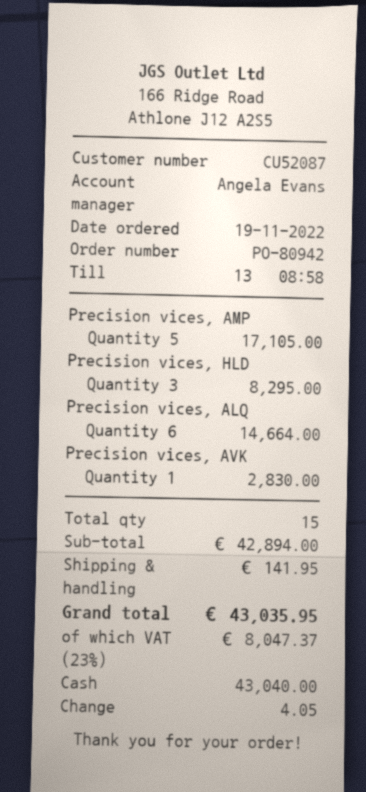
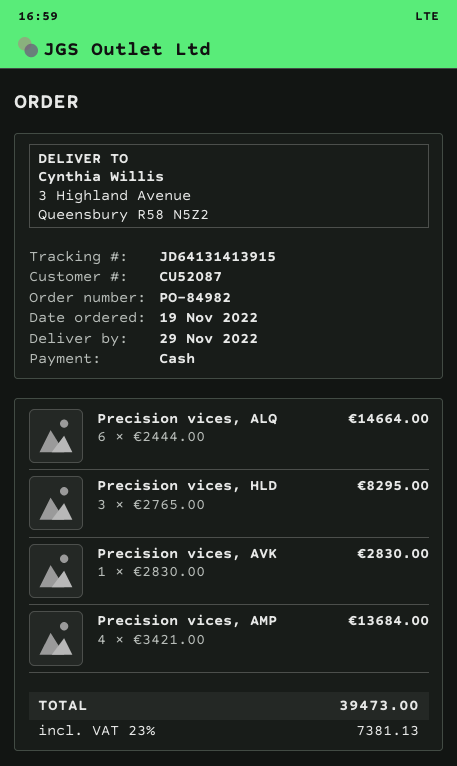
order number: PO-80942 -> PO-84982
Precision vices, AMP: 5 for 17105.00 -> 4 for 13684.00
shipping: 141.95 -> none
tax: 23% = 8047.37 -> 23% = 7381.13
total: 43035.95 -> 39473.00

